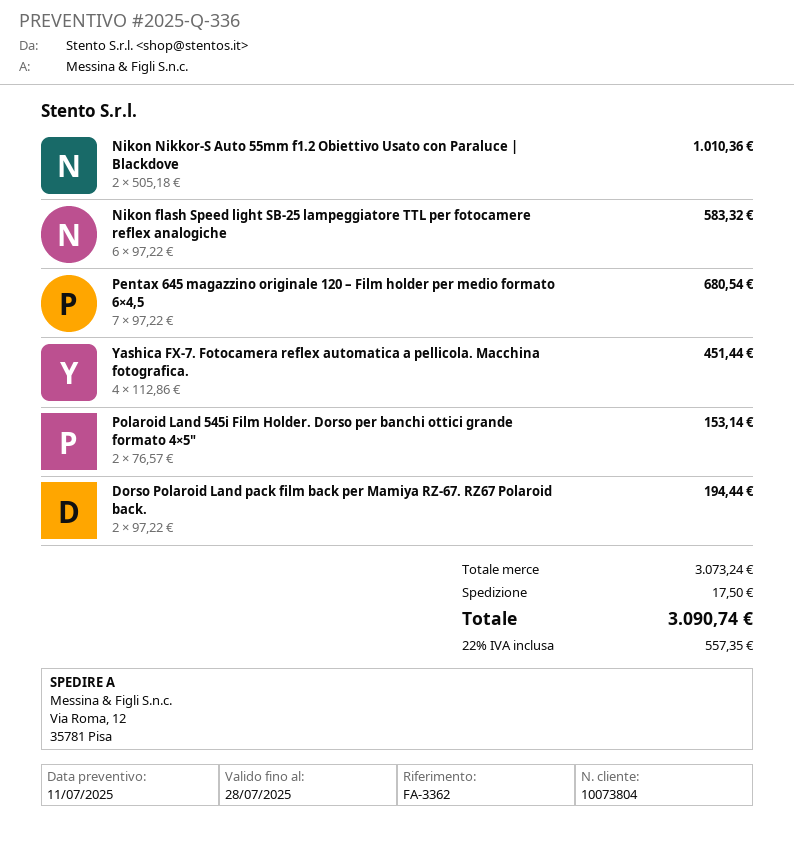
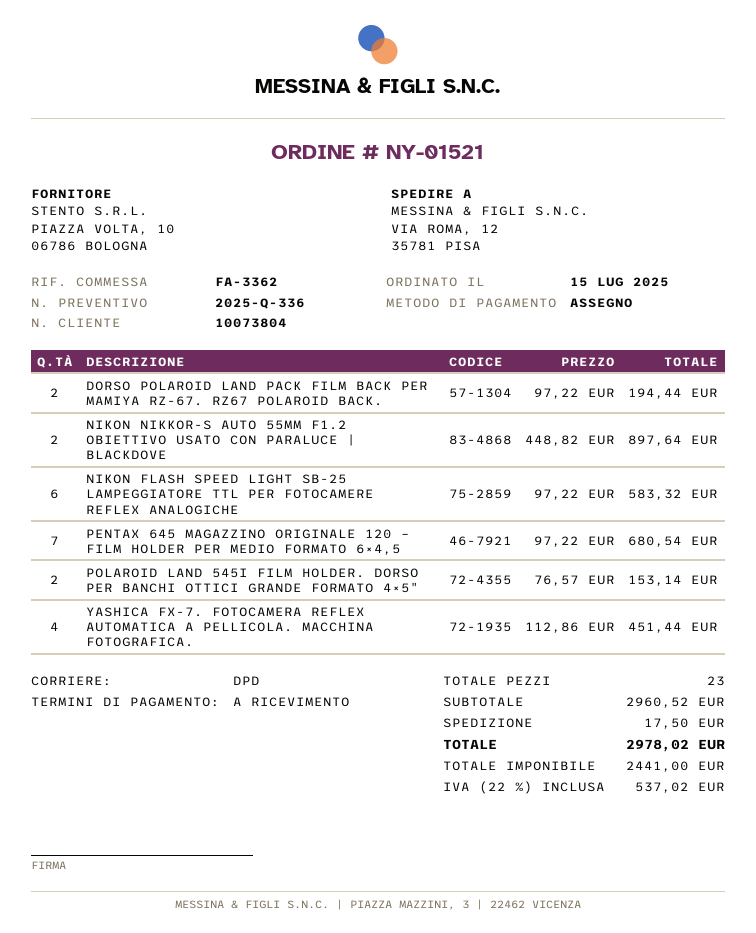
Nikon Nikkor-S Auto 55mm f1.2 Obiettivo Usato con Paraluce | Blackdove: 2 x 505.18 = 1010.36 -> 2 x 448.82 = 897.64
subtotal: 3073.24 -> 2960.52
tax: 22% = 557.35 -> 22% = 537.02
total: 3090.74 -> 2978.02

